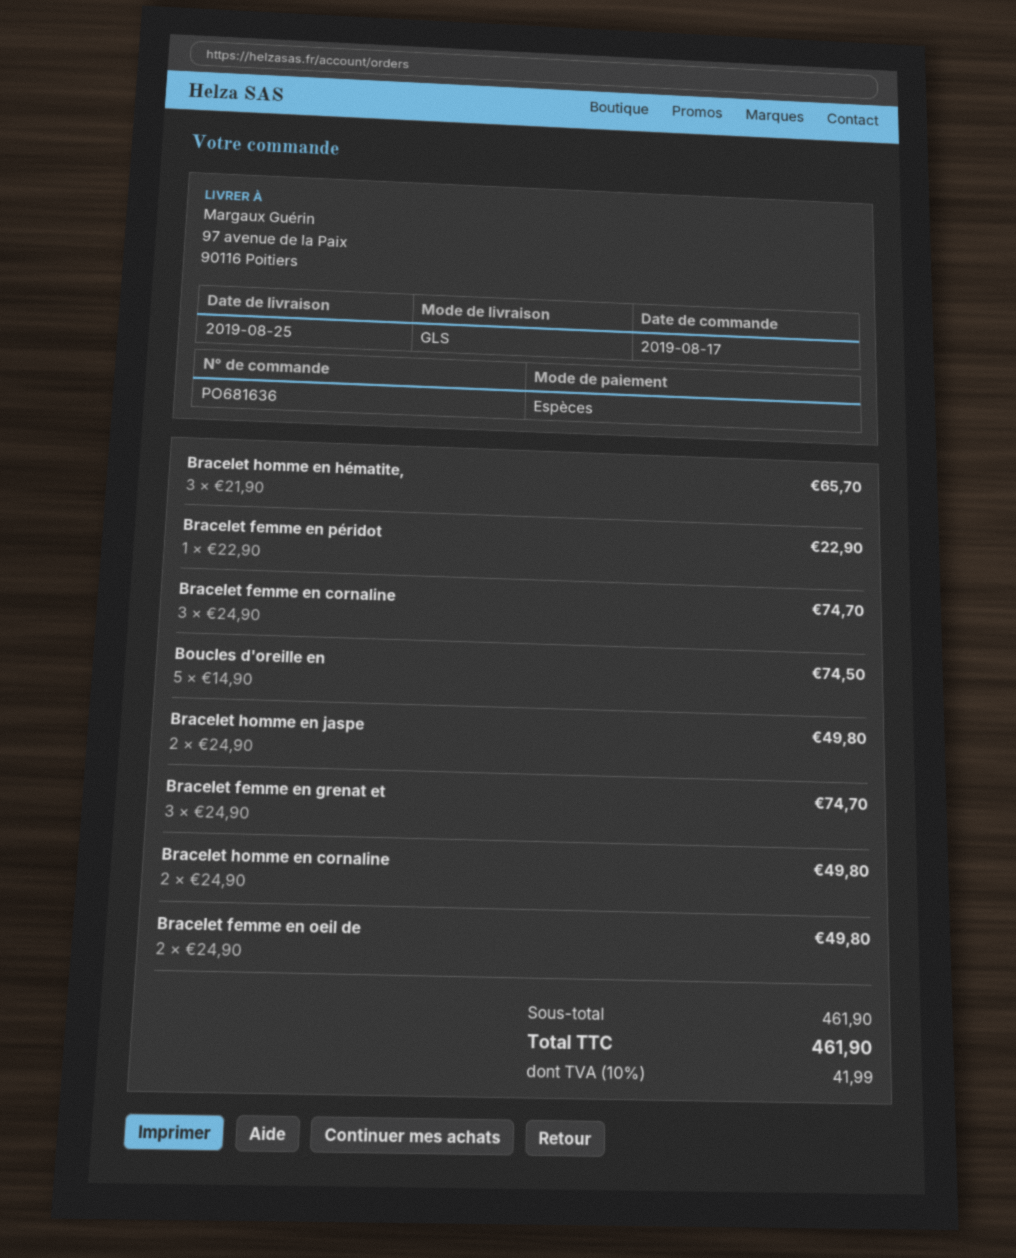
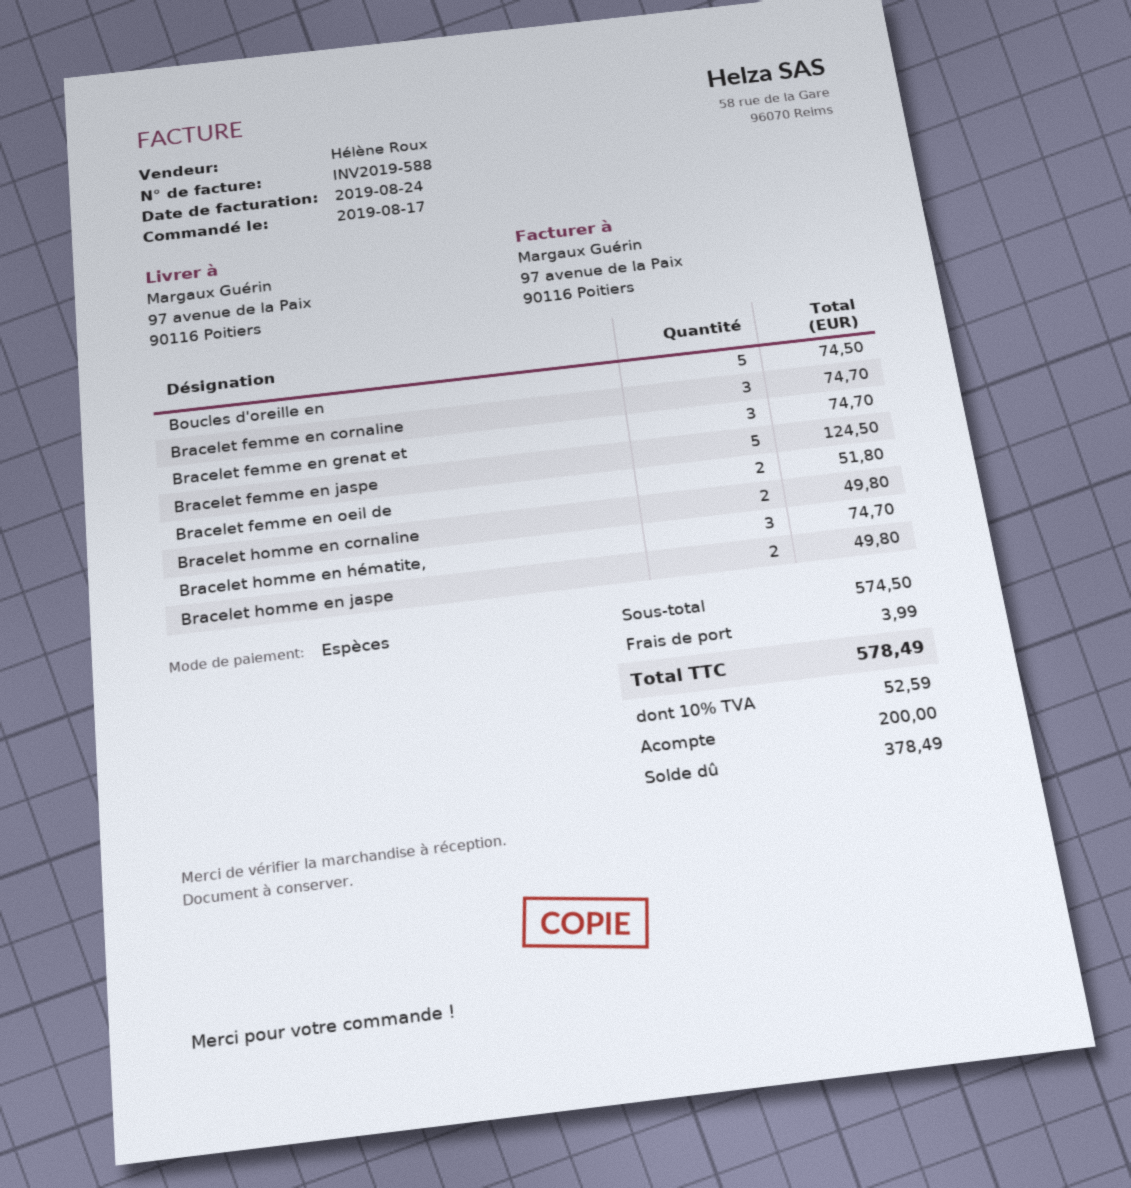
Bracelet homme en hématite,: 3 for 65.70 -> 3 for 74.70
Bracelet femme en péridot: 1 for 22.90 -> none
Bracelet femme en oeil de: 2 for 49.80 -> 2 for 51.80
Bracelet femme en jaspe: none -> 5 for 124.50
subtotal: 461.90 -> 574.50
shipping: none -> 3.99
tax: 10% = 41.99 -> 10% = 52.59
total: 461.90 -> 578.49

